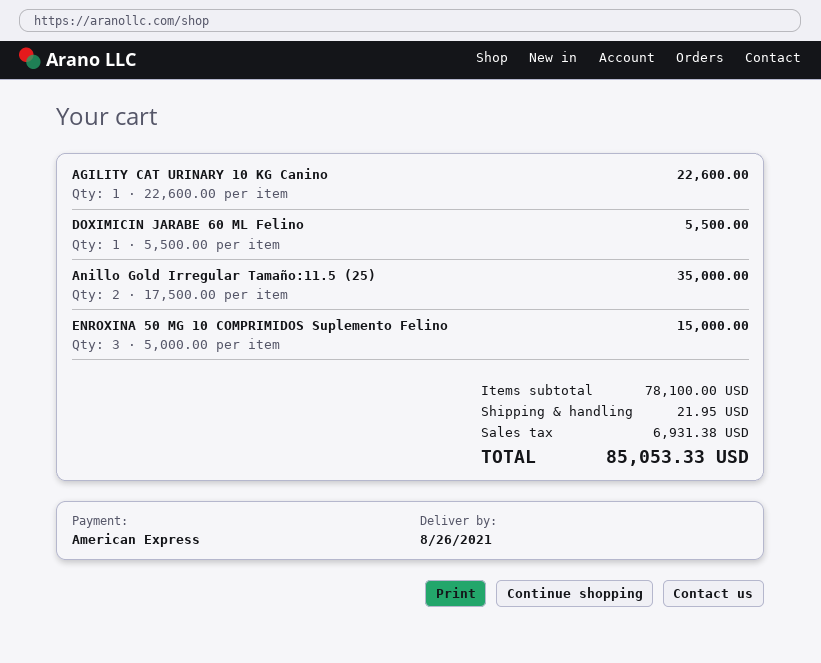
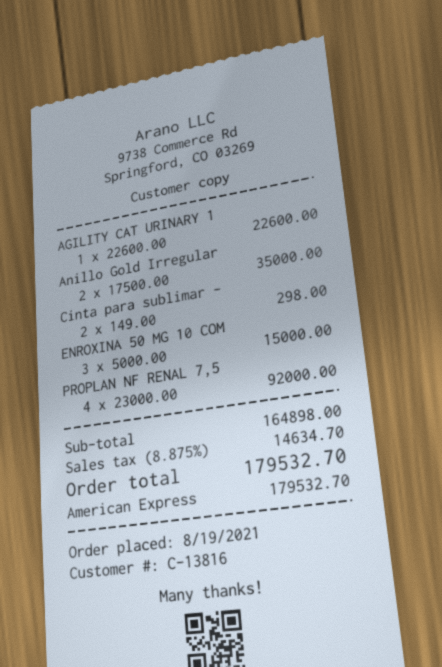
DOXIMICIN JARABE 60 ML Felino: 1 x 5500.00 = 5500.00 -> none
Cinta para sublimar -: none -> 2 x 149.00 = 298.00
PROPLAN NF RENAL 7,5: none -> 4 x 23000.00 = 92000.00
subtotal: 78100.00 -> 164898.00
shipping: 21.95 -> none
tax: 6931.38 -> 14634.70
total: 85053.33 -> 179532.70

